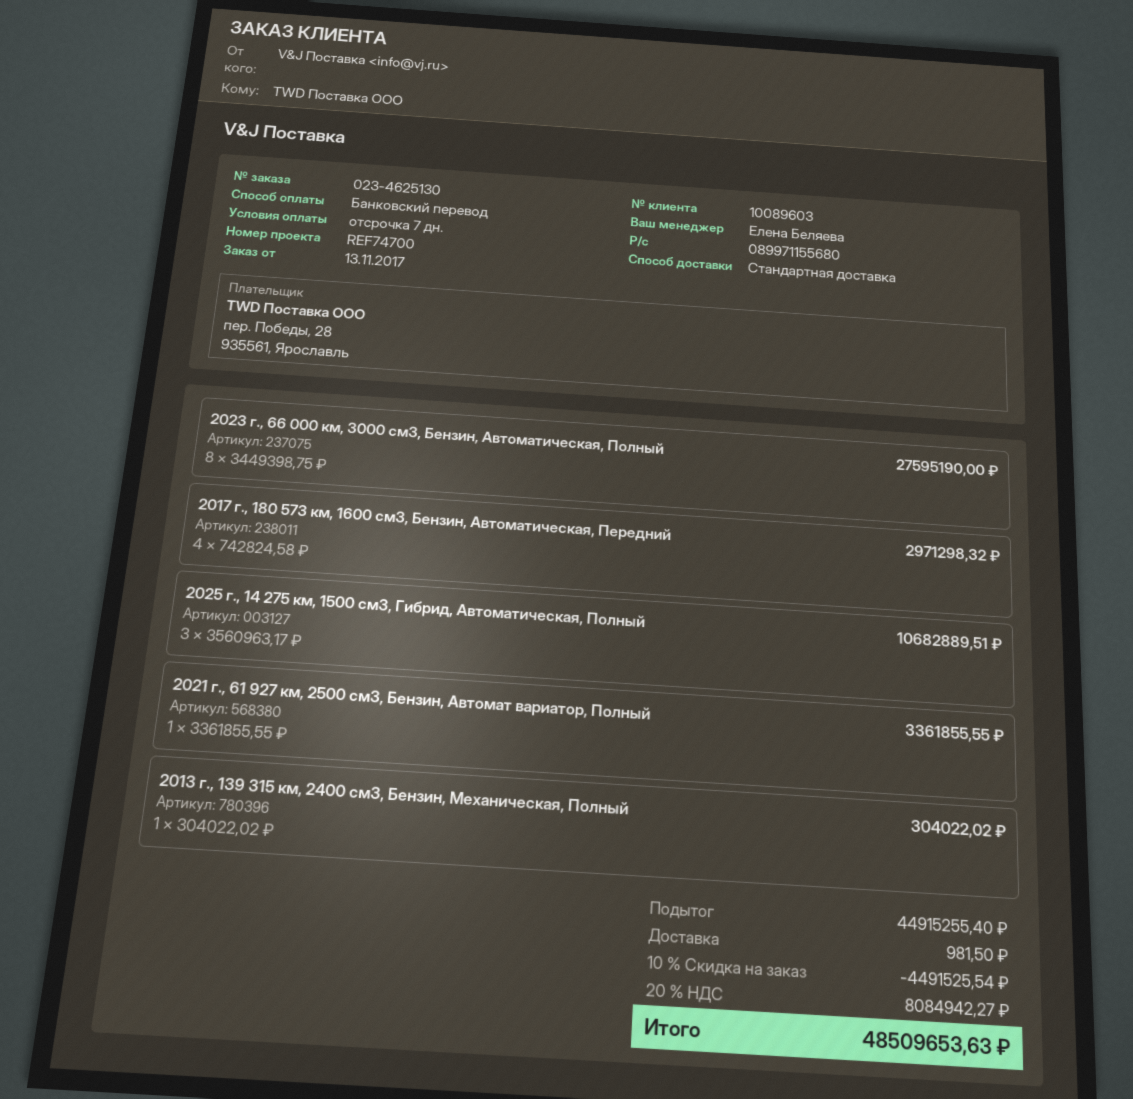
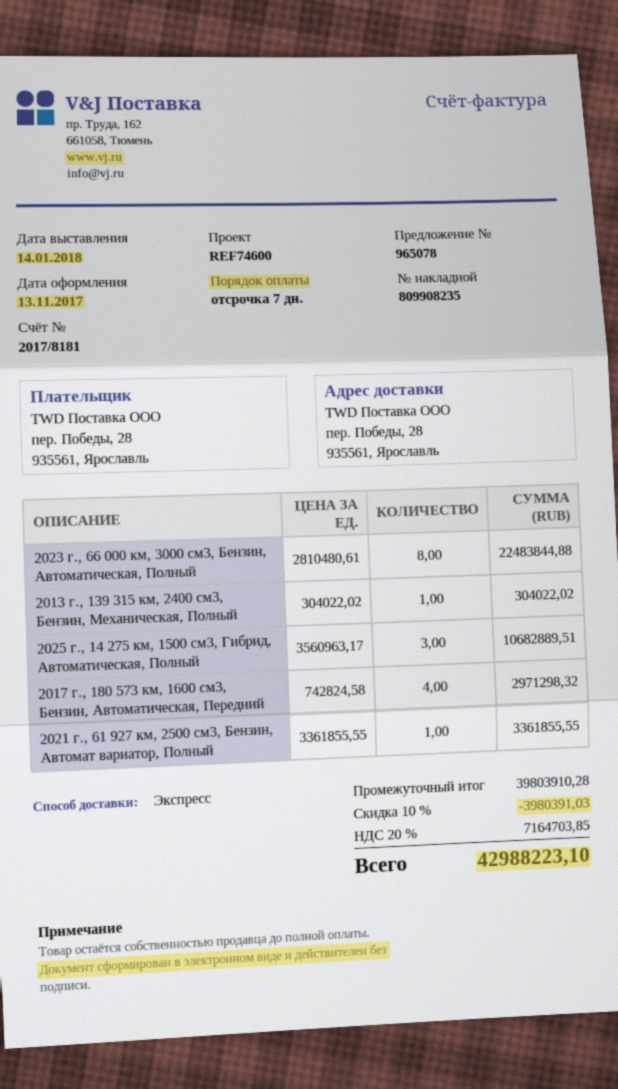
reference: REF74700 -> REF74600
shipping method: standard -> express
2023 г., 66 000 км, 3000 см3, Бензин, Автоматическая, Полный: 8 x 3449398.75 = 27595190.00 -> 8 x 2810480.61 = 22483844.88
subtotal: 44915255.40 -> 39803910.28
discount: 10% = 4491525.54 -> 10% = 3980391.03
shipping: 981.50 -> none
tax: 20% = 8084942.27 -> 20% = 7164703.85
total: 48509653.63 -> 42988223.10

